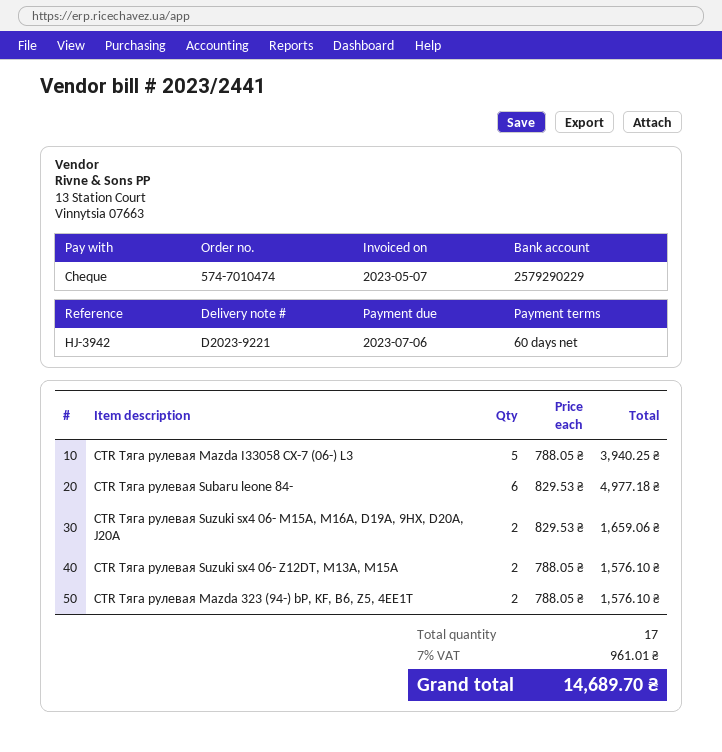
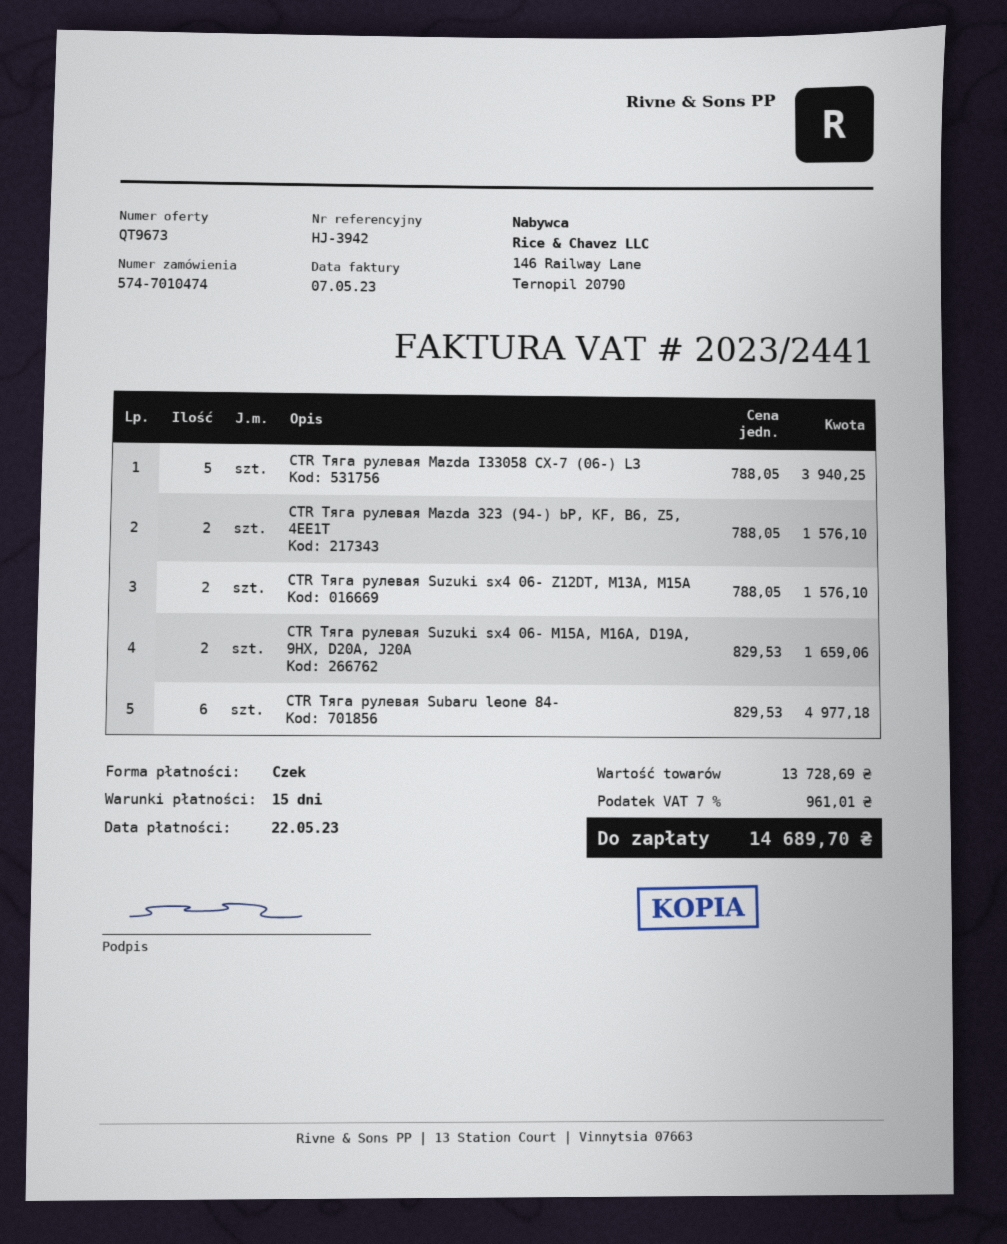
payment terms: 60 days -> 15 days
due date: 2023-07-06 -> 2023-05-22

